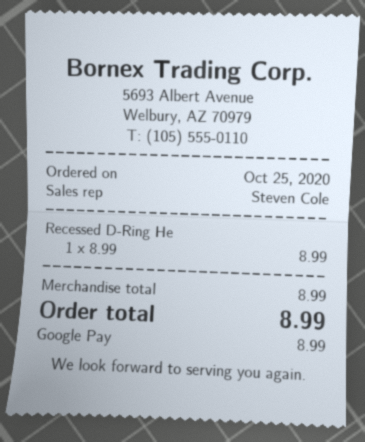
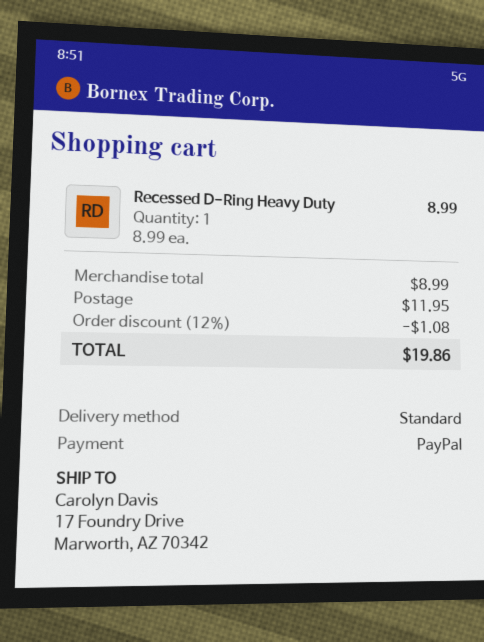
payment method: Google Pay -> PayPal
discount: none -> 12% = 1.08
shipping: none -> 11.95
total: 8.99 -> 19.86

